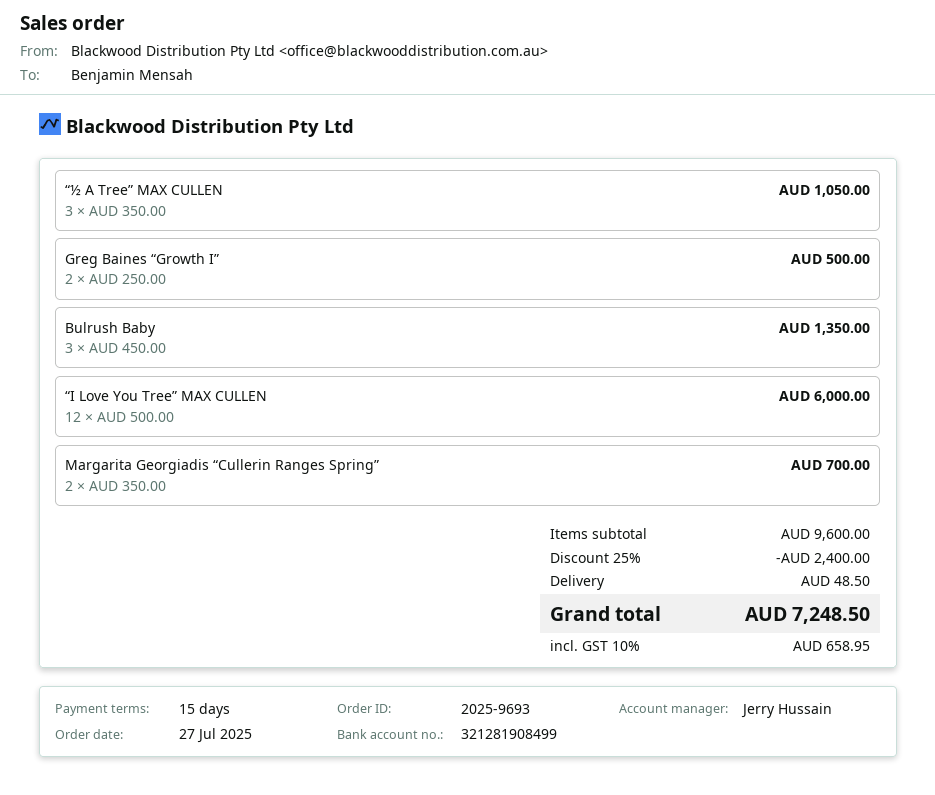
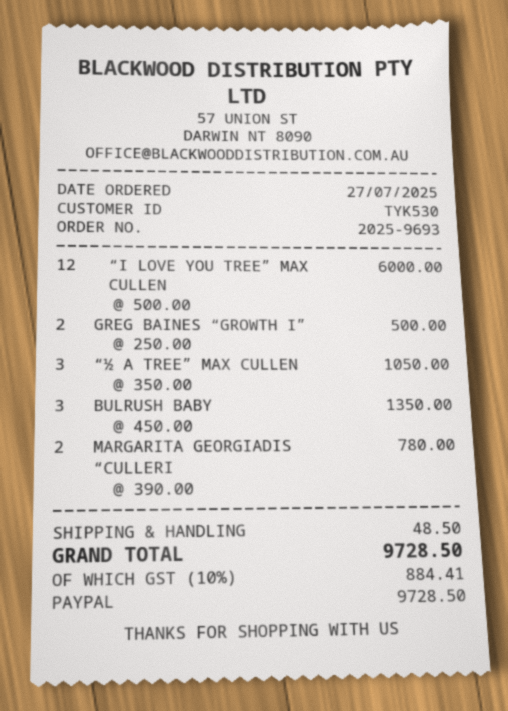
Margarita Georgiadis “Cullerin Ranges Spring”: 2 x 350.00 = 700.00 -> 2 x 390.00 = 780.00
discount: 25% = 2400.00 -> none
tax: 10% = 658.95 -> 10% = 884.41
total: 7248.50 -> 9728.50

